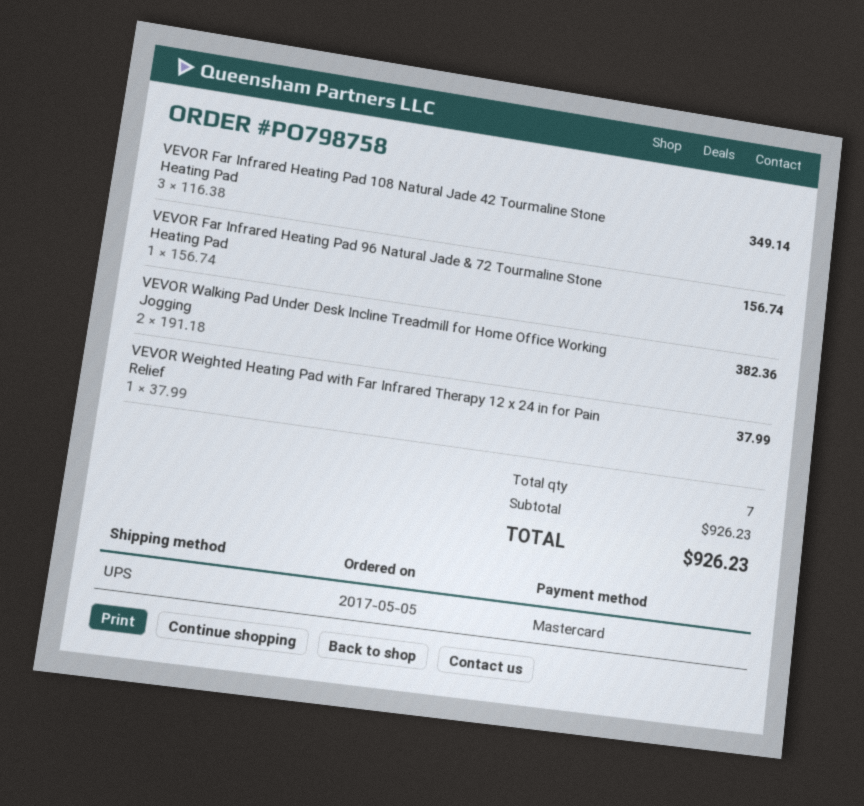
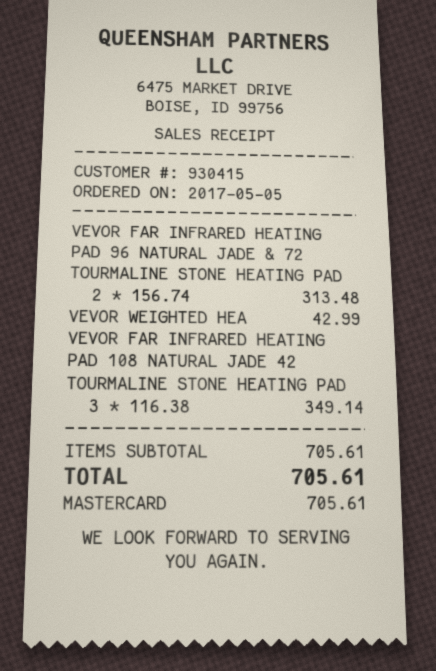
VEVOR Far Infrared Heating Pad 96 Natural Jade & 72 Tourmaline Stone Heating Pad: 1 x 156.74 = 156.74 -> 2 x 156.74 = 313.48
VEVOR Walking Pad Under Desk Incline Treadmill for Home Office Working Jogging: 2 x 191.18 = 382.36 -> none
VEVOR Weighted Heating Pad with Far Infrared Therapy 12 x 24 in for Pain Relief: 1 x 37.99 = 37.99 -> 1 x 42.99 = 42.99
subtotal: 926.23 -> 705.61
total: 926.23 -> 705.61

